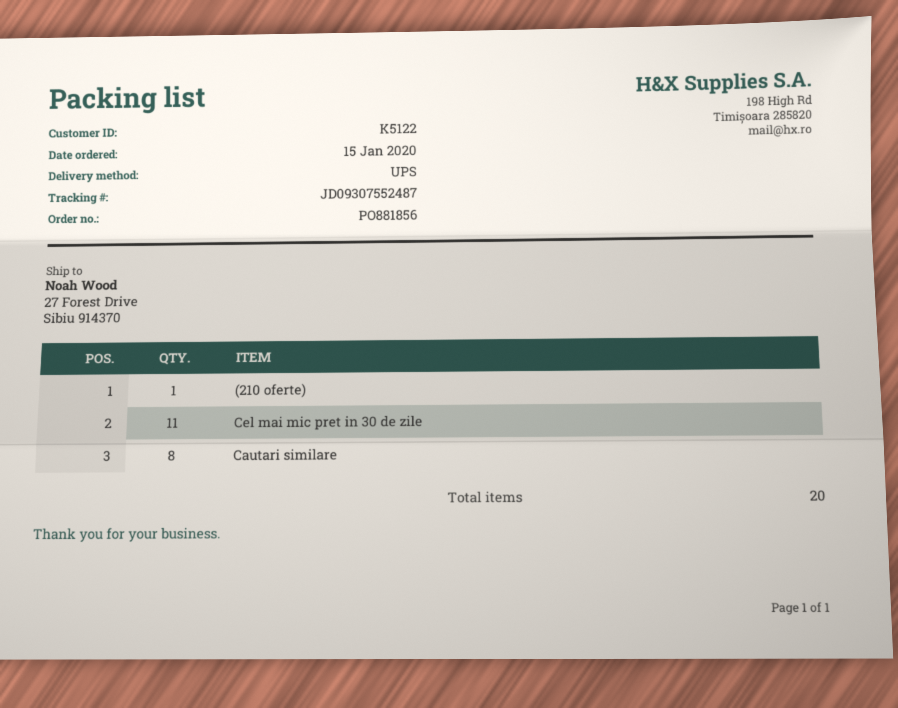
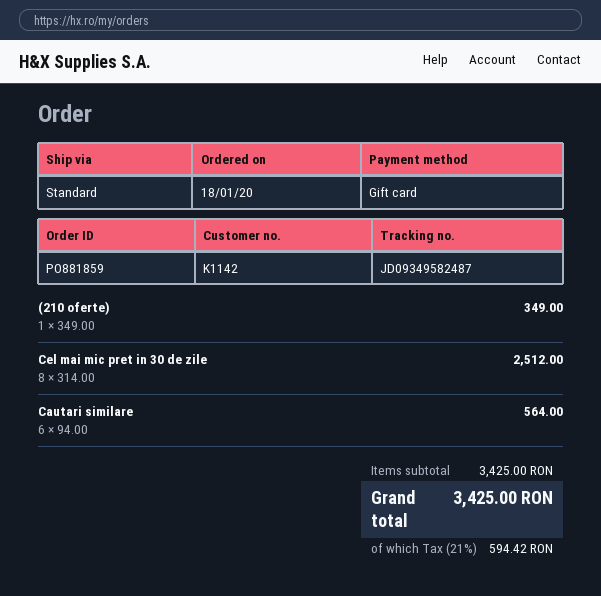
order number: PO881856 -> PO881859
order date: 2020-01-15 -> 2020-01-18
customer number: K5122 -> K1142
shipping method: UPS -> standard
tracking number: JD09307552487 -> JD09349582487
Cel mai mic pret in 30 de zile: 11 -> 8
Cautari similare: 8 -> 6

